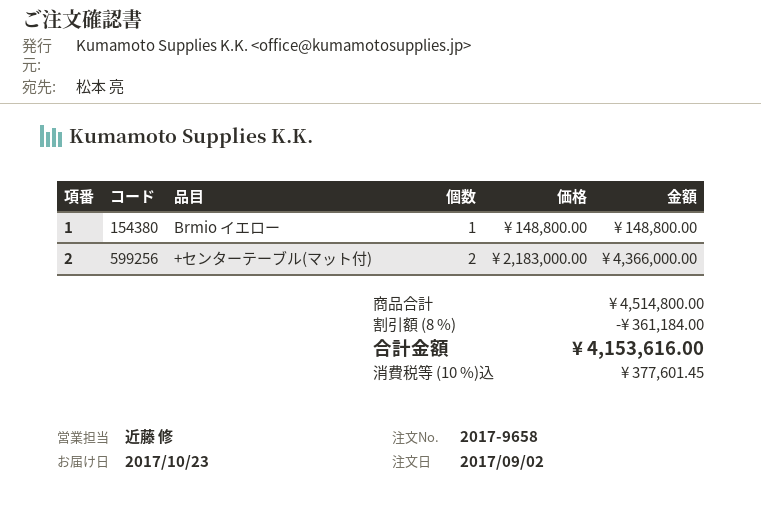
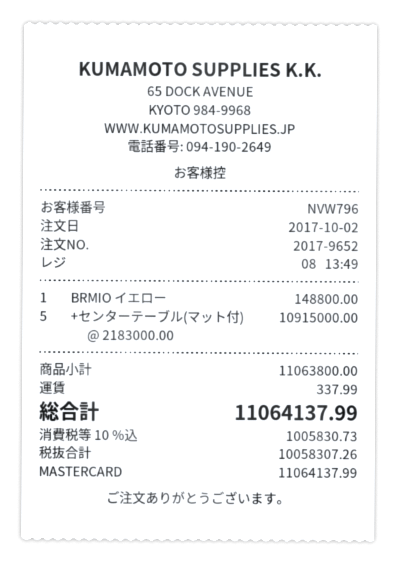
order number: 2017-9658 -> 2017-9652
order date: 2017-09-02 -> 2017-10-02
+センターテーブル(マット付): 2 x 2183000.00 = 4366000.00 -> 5 x 2183000.00 = 10915000.00
subtotal: 4514800.00 -> 11063800.00
discount: 8% = 361184.00 -> none
shipping: none -> 337.99
tax: 10% = 377601.45 -> 10% = 1005830.73
total: 4153616.00 -> 11064137.99

